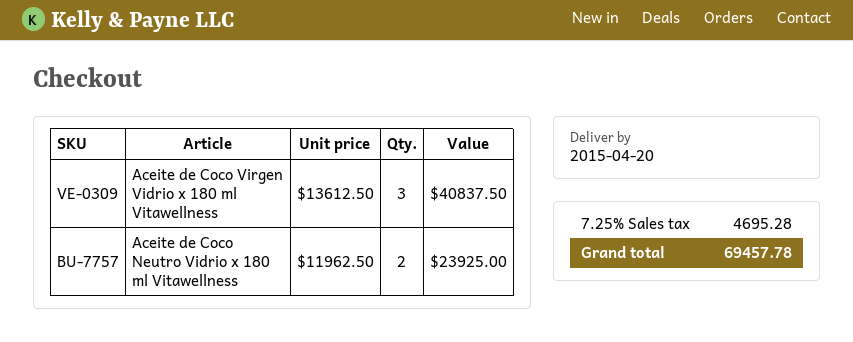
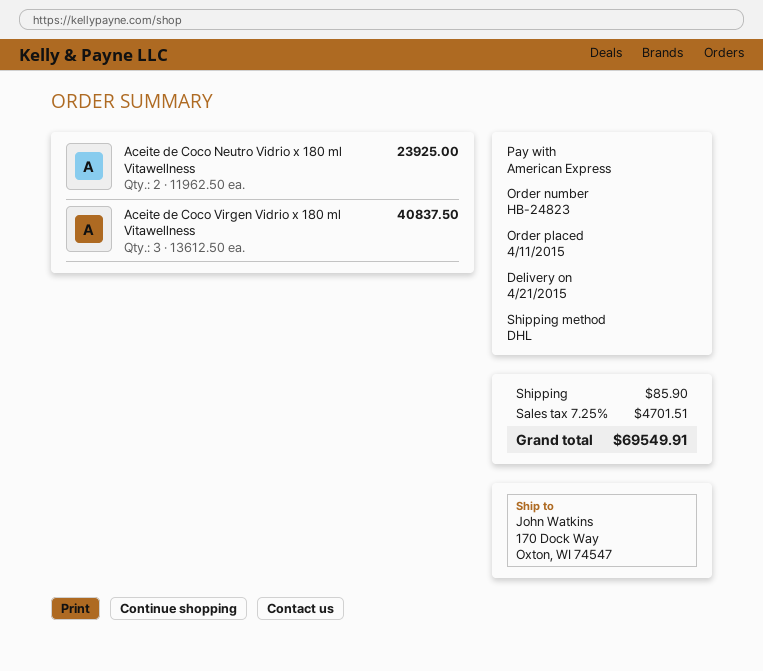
delivery date: 2015-04-20 -> 2015-04-21
shipping: none -> 85.90
tax: 7.25% = 4695.28 -> 7.25% = 4701.51
total: 69457.78 -> 69549.91

